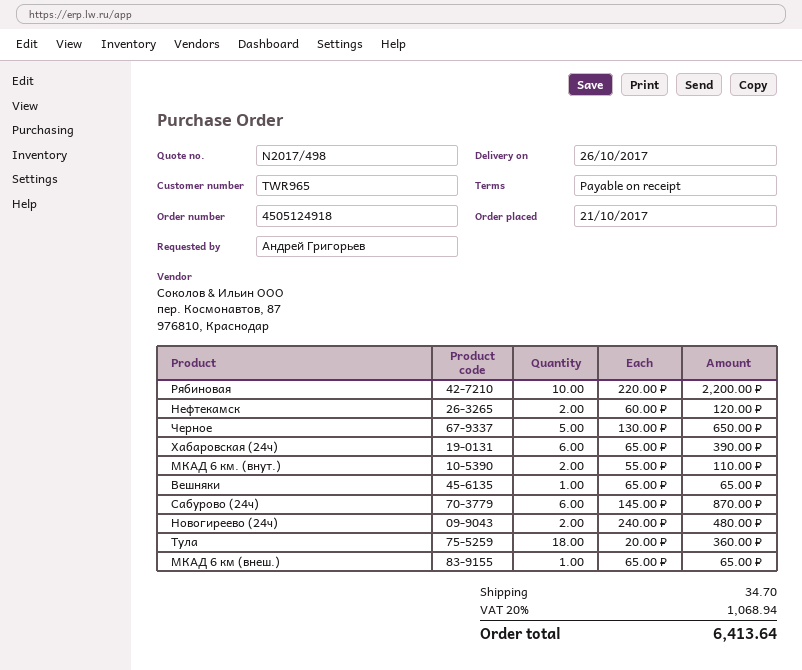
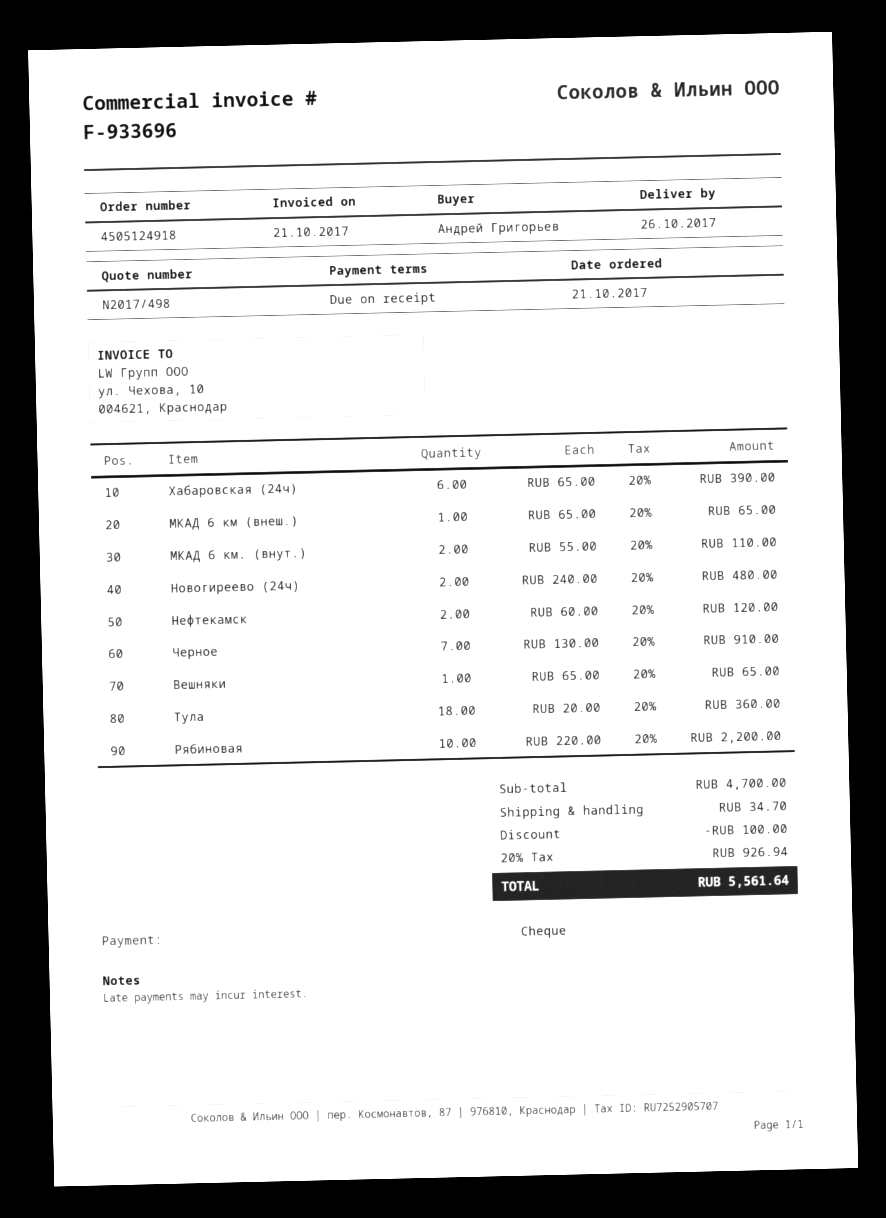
Черное: 5 x 130.00 = 650.00 -> 7 x 130.00 = 910.00
Сабурово (24ч): 6 x 145.00 = 870.00 -> none
discount: none -> 100.00
tax: 20% = 1068.94 -> 20% = 926.94
total: 6413.64 -> 5561.64

